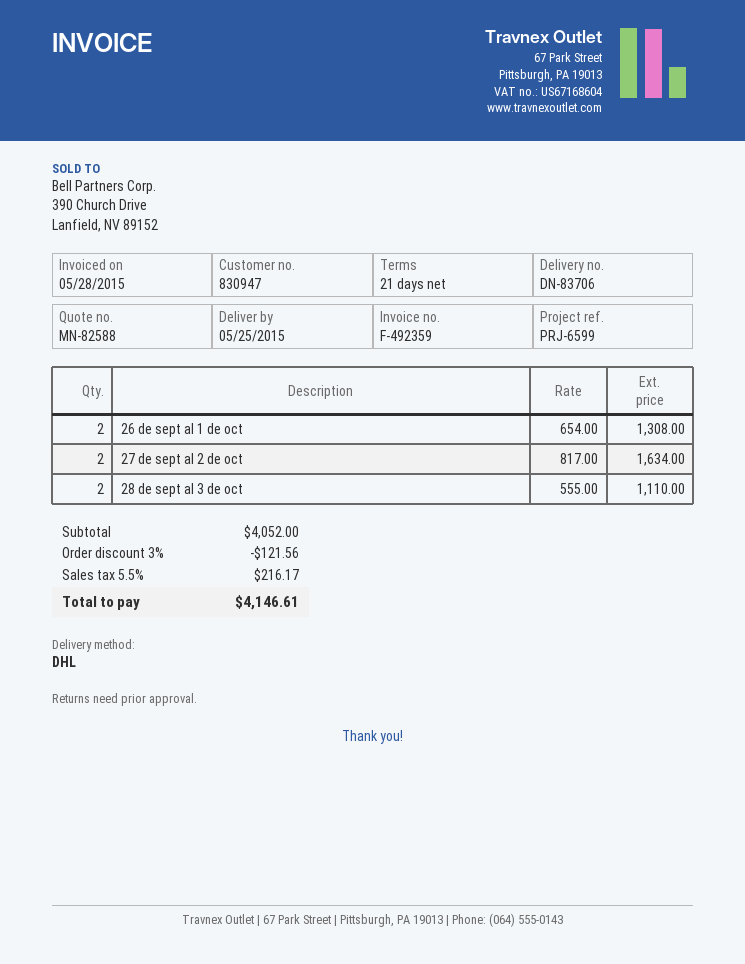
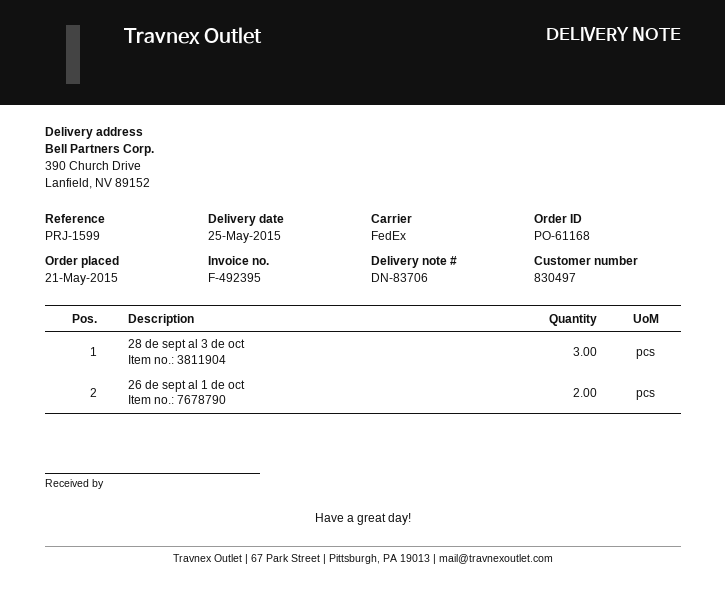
invoice number: F-492359 -> F-492395
customer number: 830947 -> 830497
reference: PRJ-6599 -> PRJ-1599
shipping method: DHL -> FedEx
27 de sept al 2 de oct: 2 -> none
28 de sept al 3 de oct: 2 -> 3

